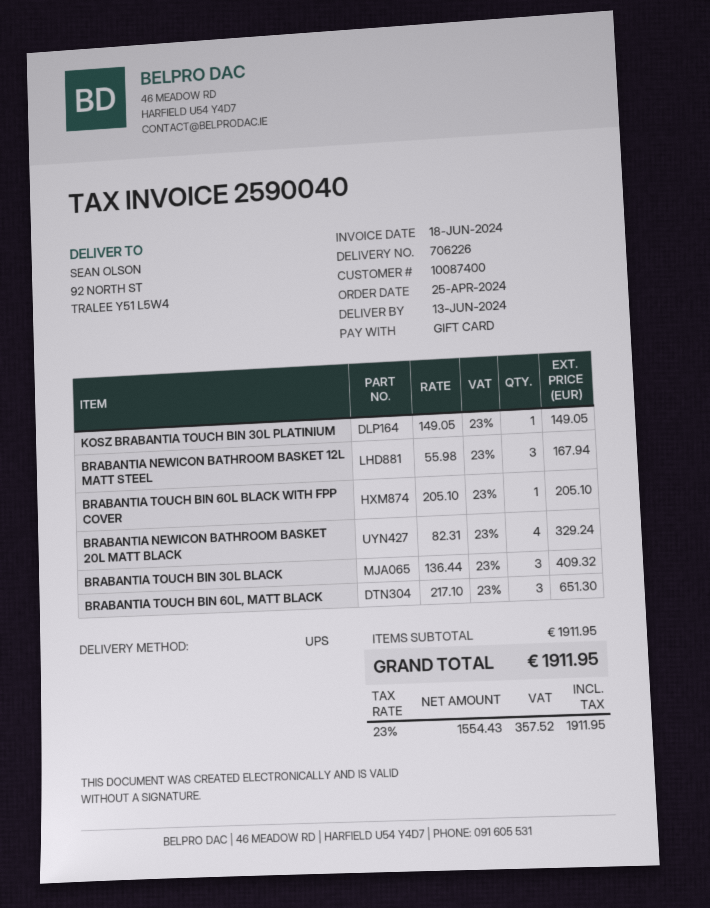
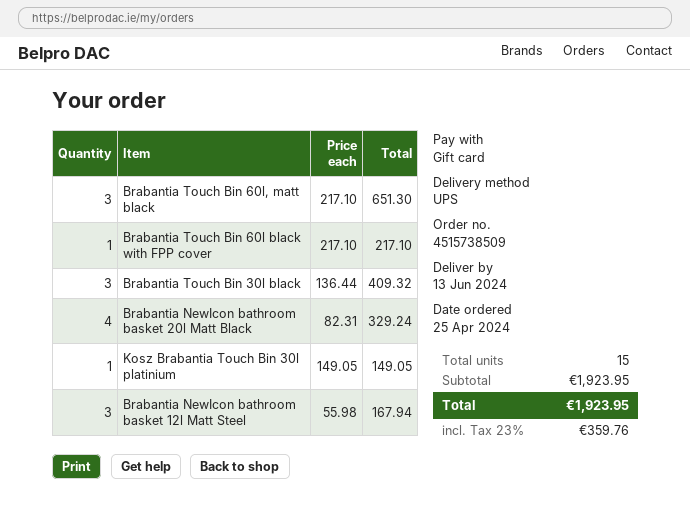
BRABANTIA TOUCH BIN 60L BLACK WITH FPP COVER: 1 x 205.10 = 205.10 -> 1 x 217.10 = 217.10
subtotal: 1911.95 -> 1923.95
tax: 23% = 357.52 -> 23% = 359.76
total: 1911.95 -> 1923.95

